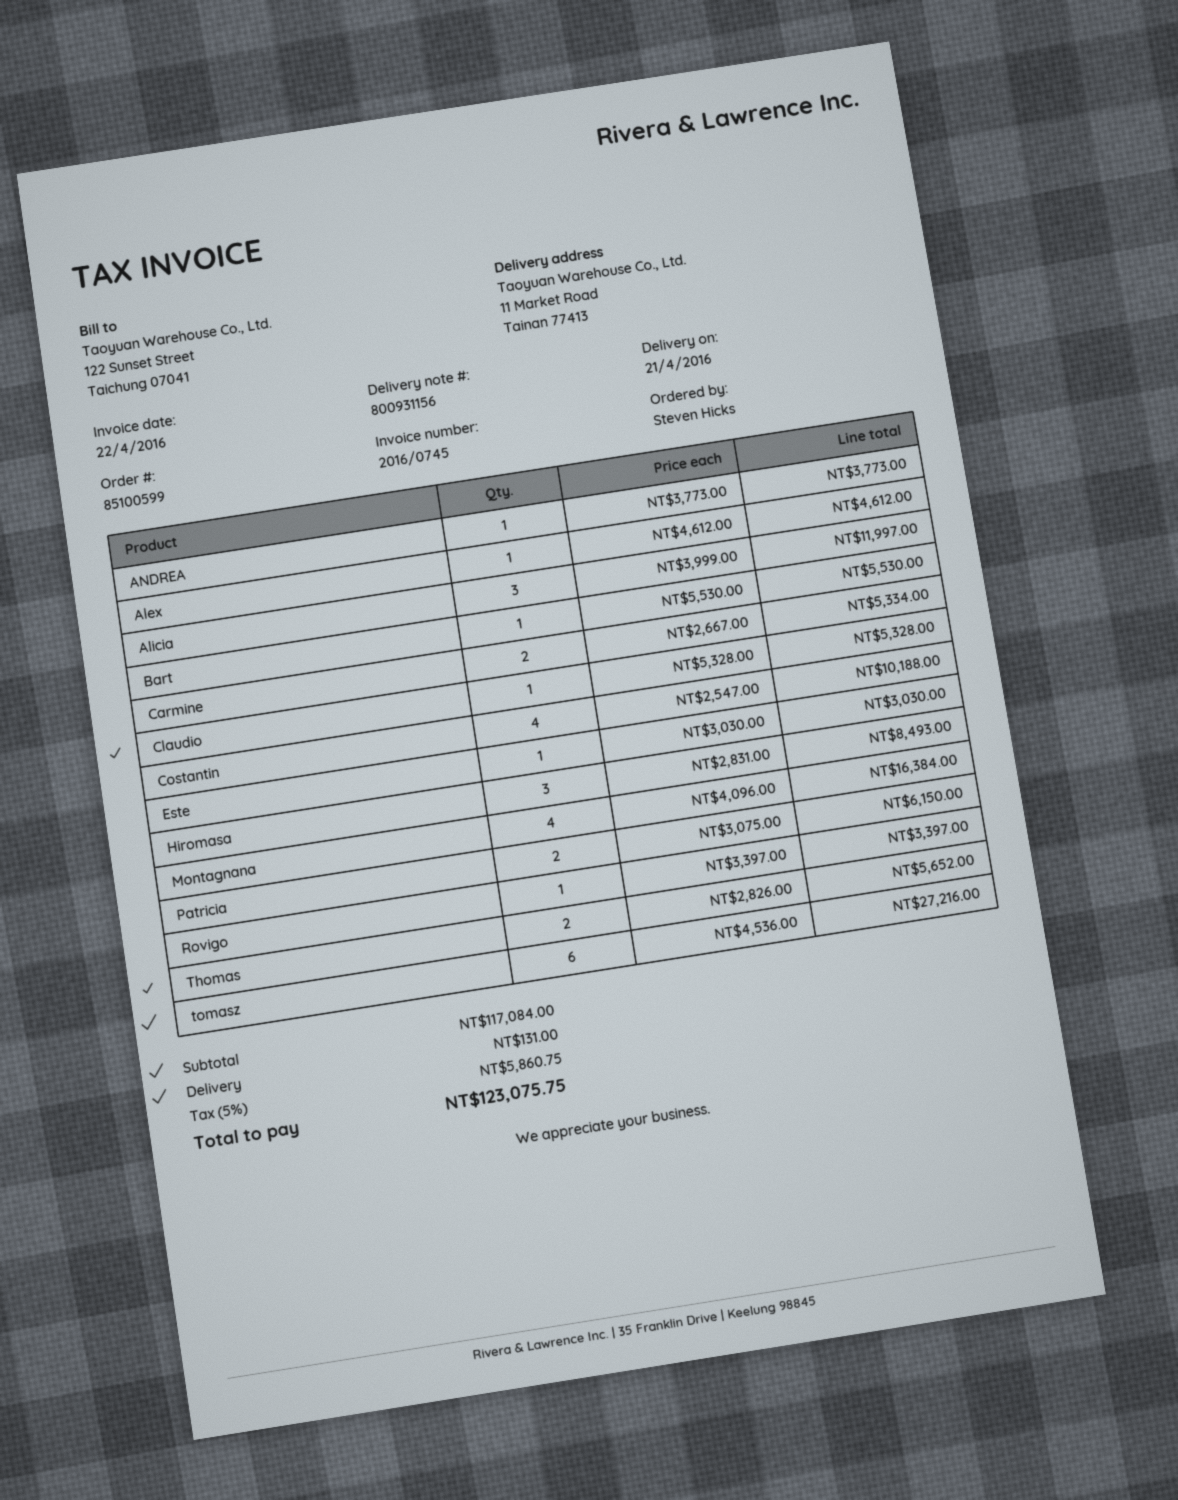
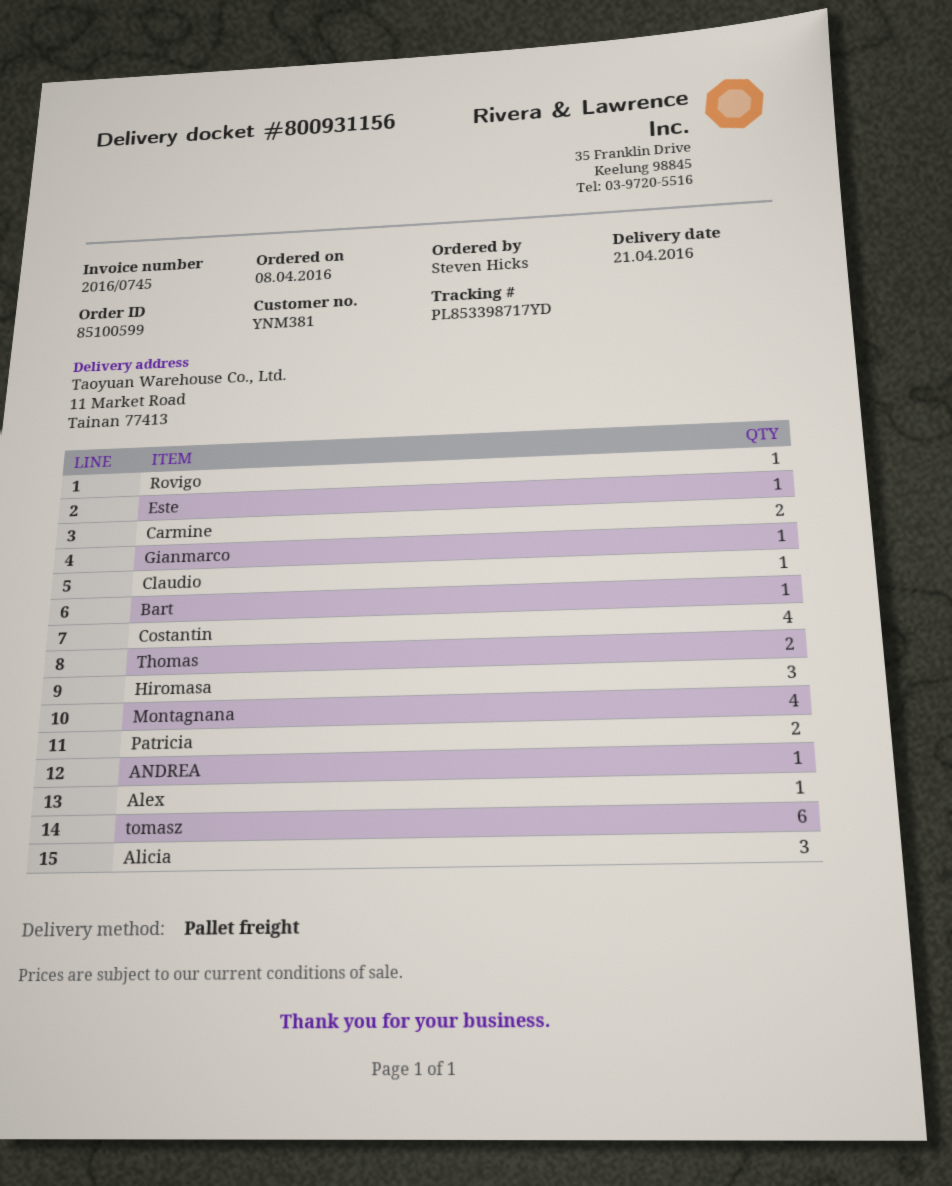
Gianmarco: none -> 1

